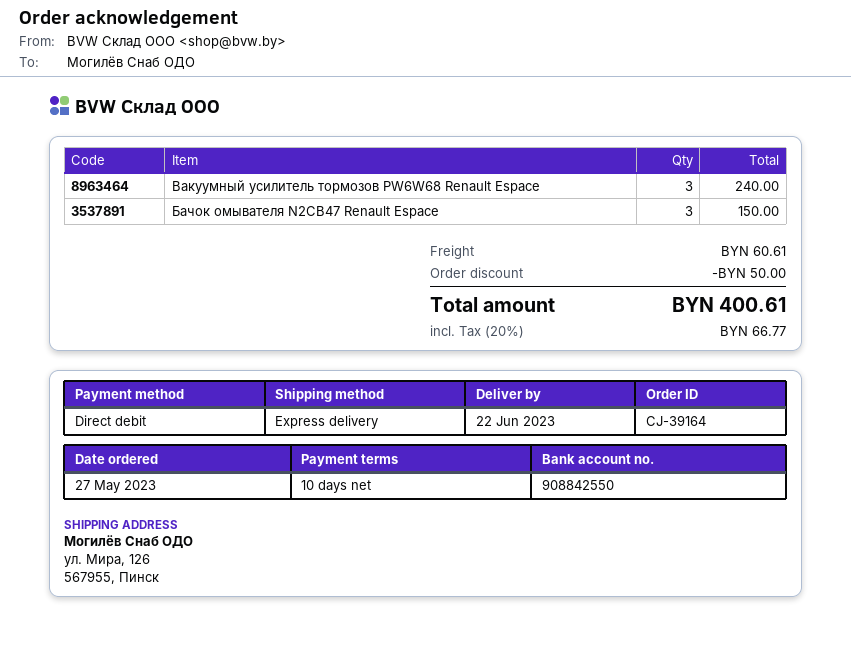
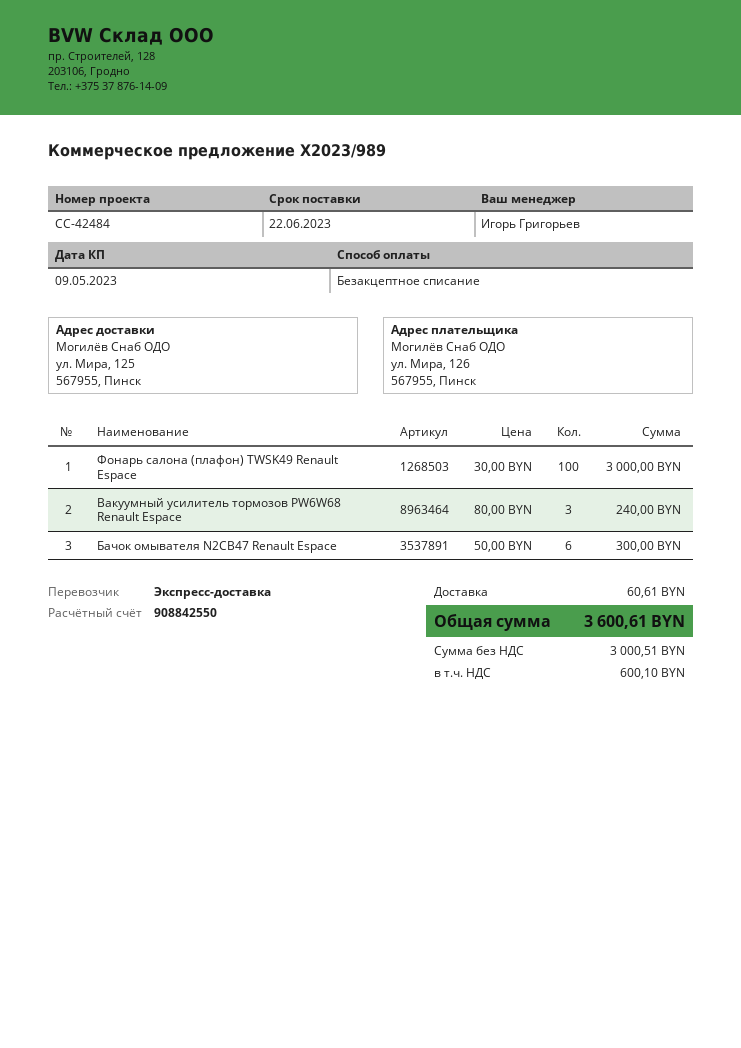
ship to: ул. Мира, 126, 567955, Пинск -> ул. Мира, 125, 567955, Пинск
Бачок омывателя N2CB47 Renault Espace: 3 for 150.00 -> 6 for 300.00
Фонарь салона (плафон) TWSK49 Renault Espace: none -> 100 for 3000.00
discount: 50.00 -> none
tax: 66.77 -> 600.10
total: 400.61 -> 3600.61

